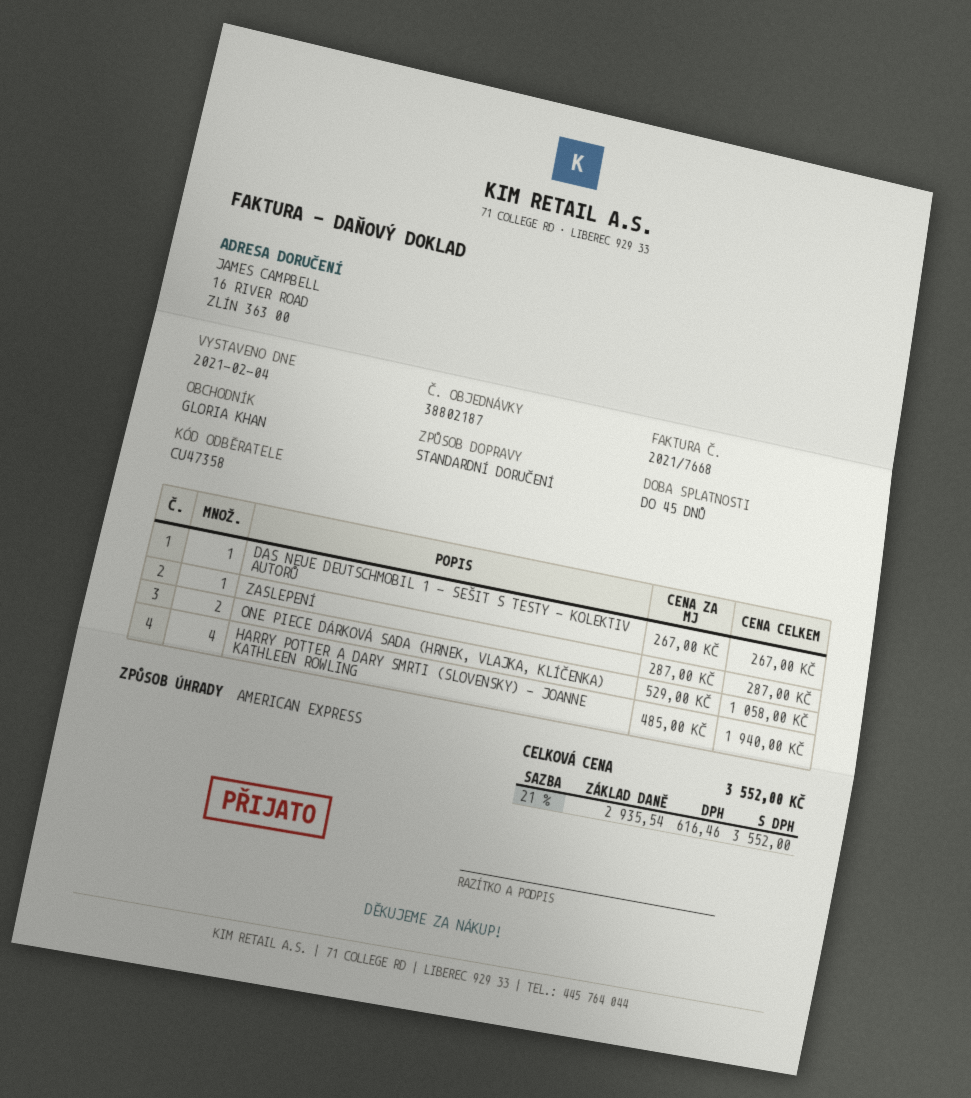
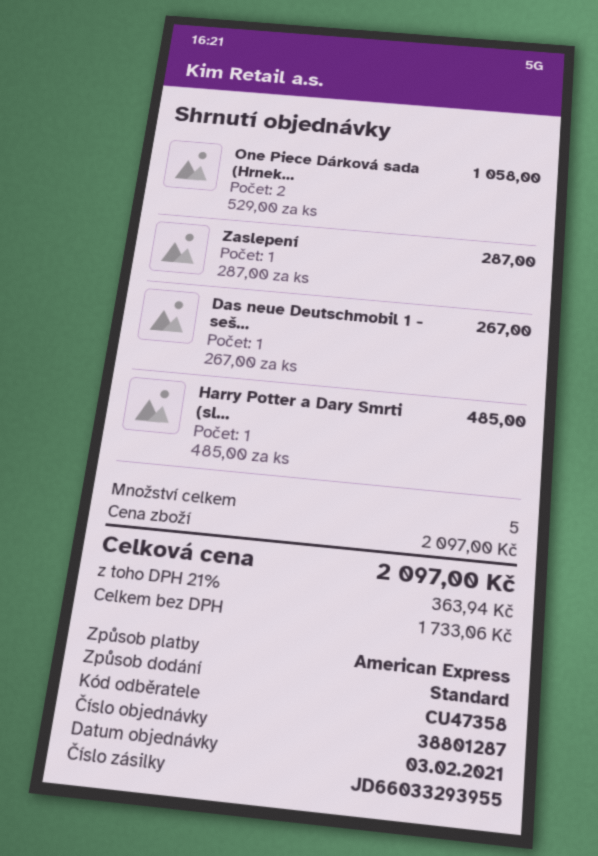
order number: 38802187 -> 38801287
HARRY POTTER A DARY SMRTI (SLOVENSKY) - JOANNE KATHLEEN ROWLING: 4 x 485.00 = 1940.00 -> 1 x 485.00 = 485.00
net: 2935.54 -> 1733.06
tax: 21% = 616.46 -> 21% = 363.94
total: 3552.00 -> 2097.00

